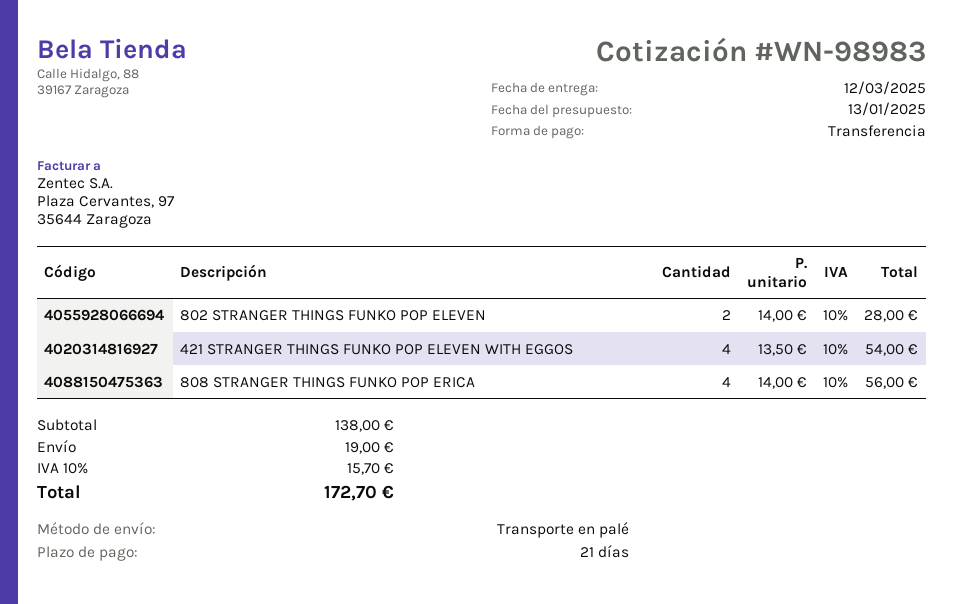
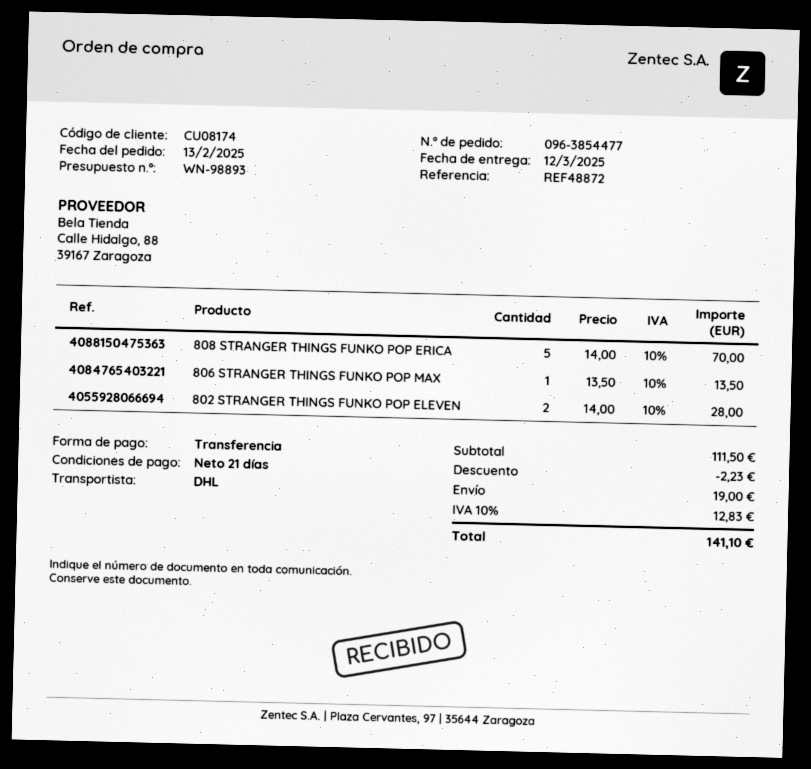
quote number: WN-98983 -> WN-98893
shipping method: pallet freight -> DHL
421 STRANGER THINGS FUNKO POP ELEVEN WITH EGGOS: 4 x 13.50 = 54.00 -> none
808 STRANGER THINGS FUNKO POP ERICA: 4 x 14.00 = 56.00 -> 5 x 14.00 = 70.00
806 STRANGER THINGS FUNKO POP MAX: none -> 1 x 13.50 = 13.50
subtotal: 138.00 -> 111.50
discount: none -> 2.23
tax: 10% = 15.70 -> 10% = 12.83
total: 172.70 -> 141.10

